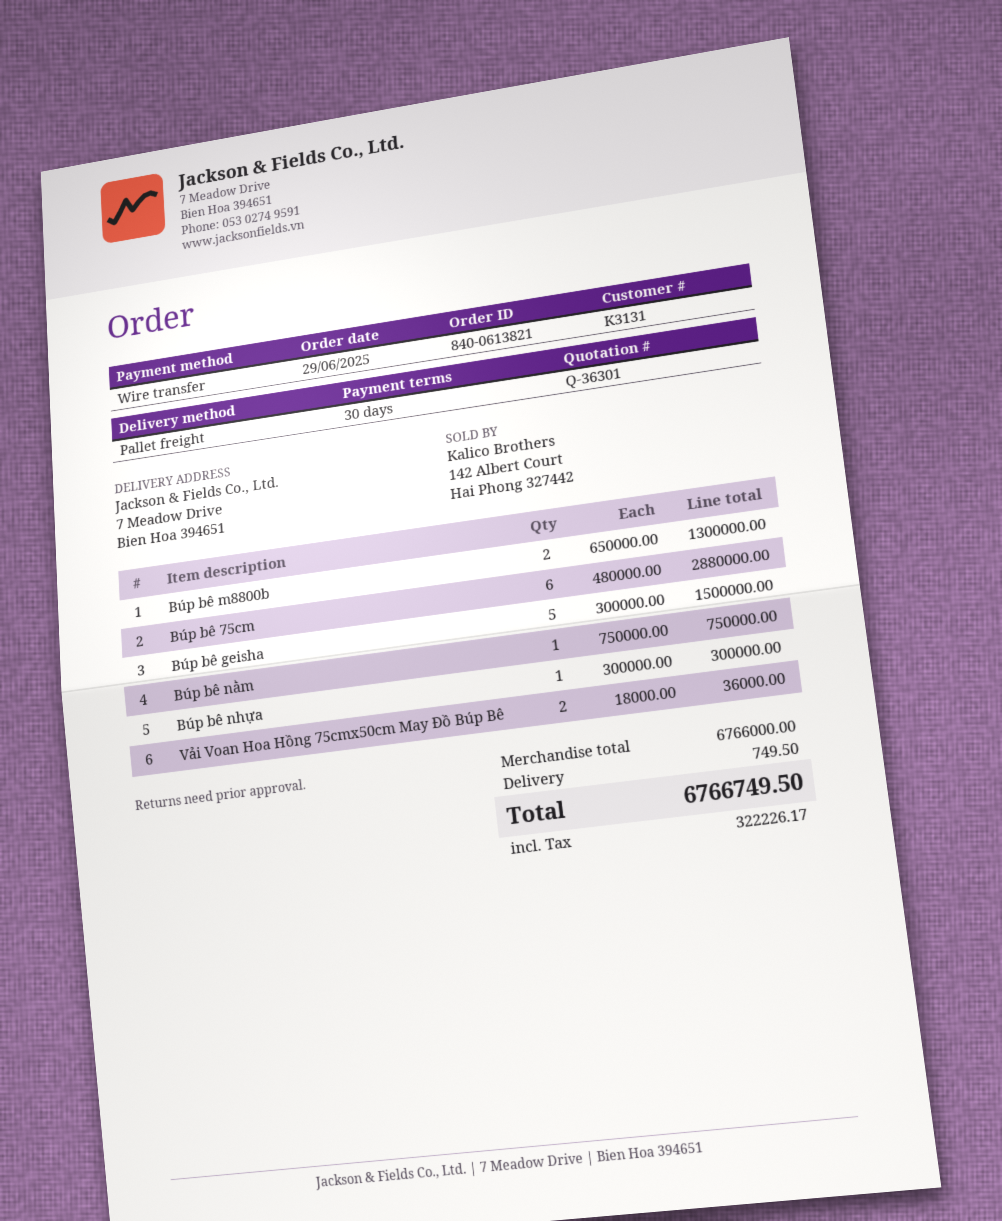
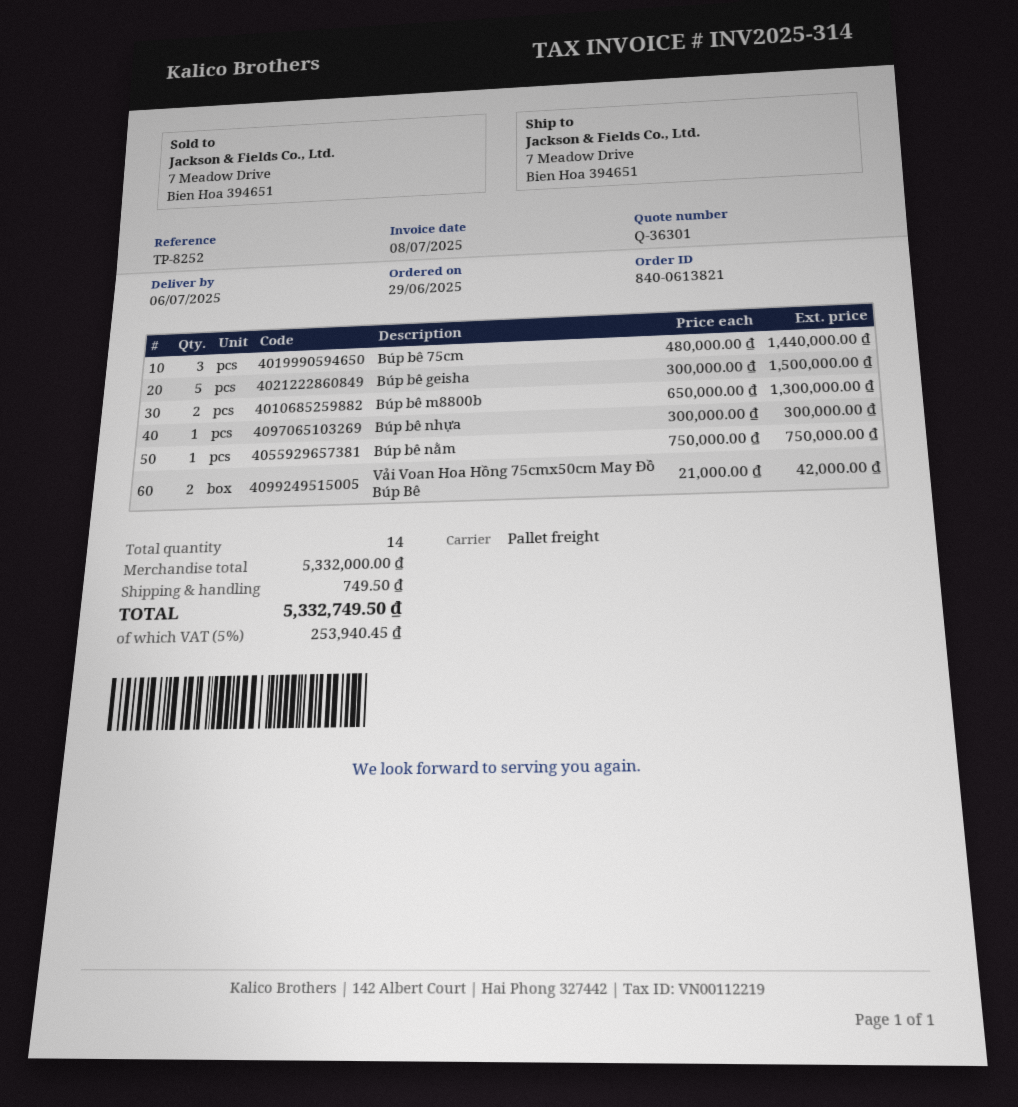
Búp bê 75cm: 6 x 480000.00 = 2880000.00 -> 3 x 480000.00 = 1440000.00
Vải Voan Hoa Hồng 75cmx50cm May Đồ Búp Bê: 2 x 18000.00 = 36000.00 -> 2 x 21000.00 = 42000.00
subtotal: 6766000.00 -> 5332000.00
tax: 322226.17 -> 253940.45
total: 6766749.50 -> 5332749.50

